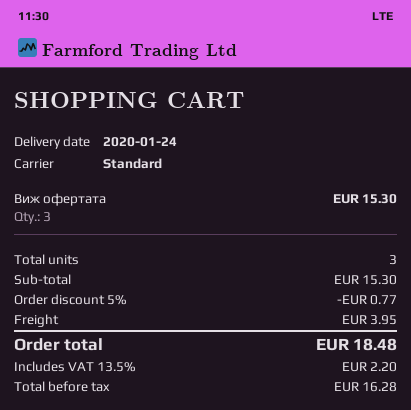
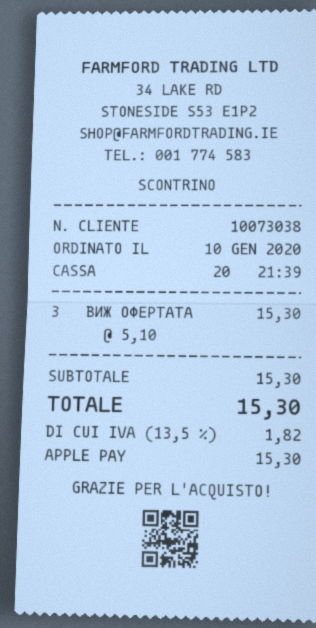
discount: 5% = 0.77 -> none
shipping: 3.95 -> none
tax: 13.5% = 2.20 -> 13.5% = 1.82
total: 18.48 -> 15.30

